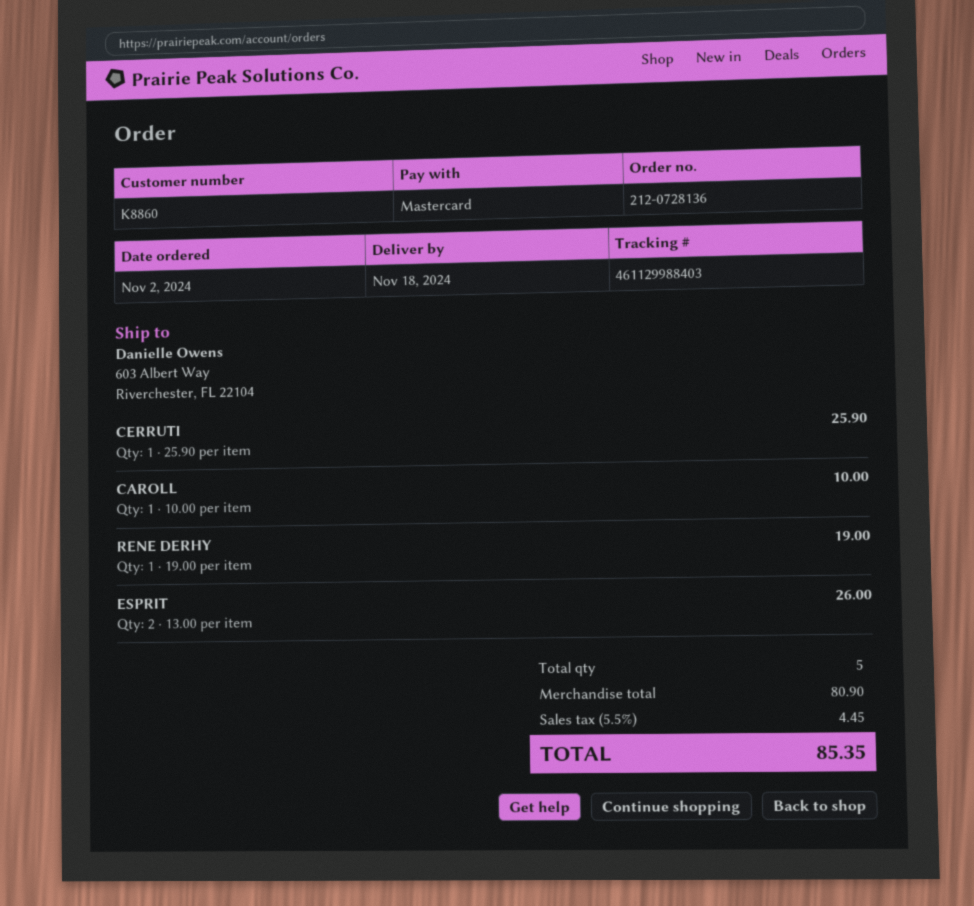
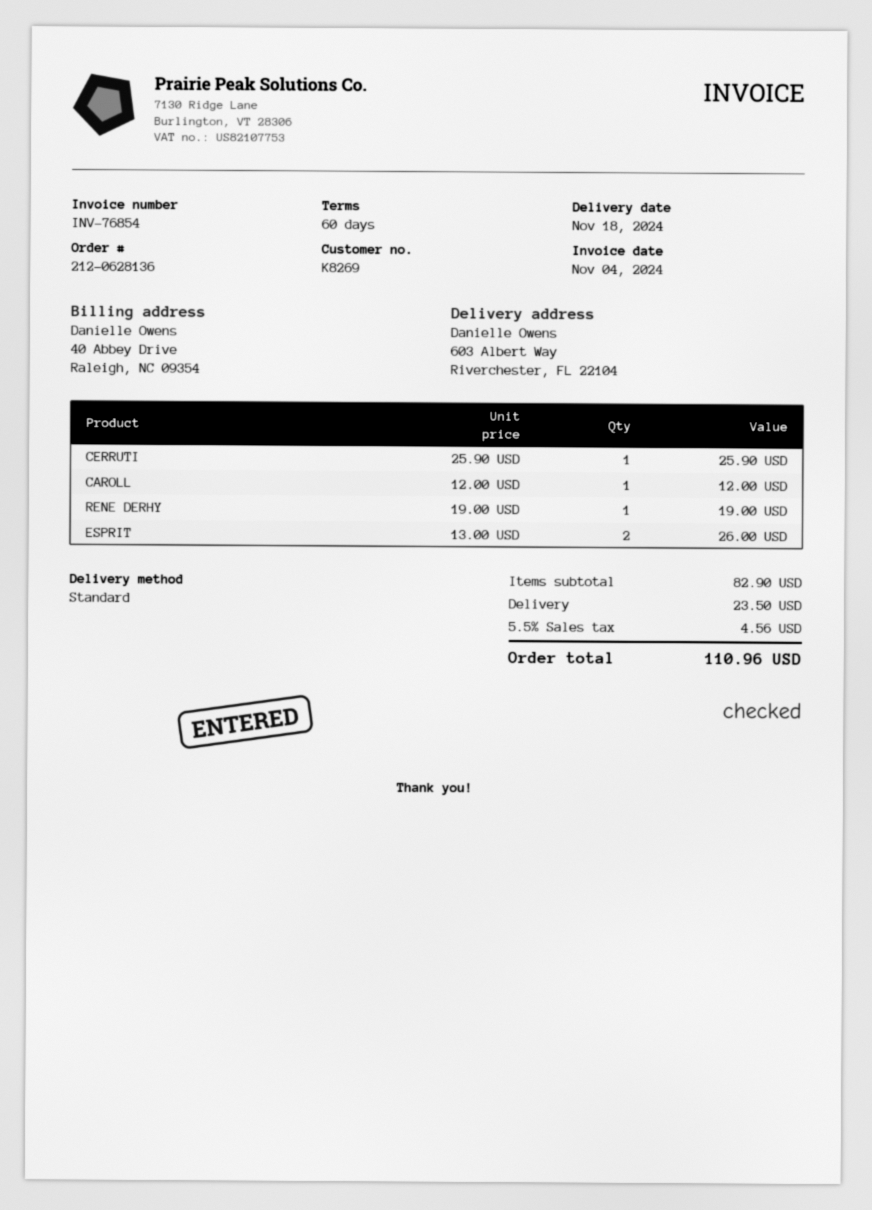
order number: 212-0728136 -> 212-0628136
customer number: K8860 -> K8269
CAROLL: 1 x 10.00 = 10.00 -> 1 x 12.00 = 12.00
subtotal: 80.90 -> 82.90
shipping: none -> 23.50
tax: 5.5% = 4.45 -> 5.5% = 4.56
total: 85.35 -> 110.96

